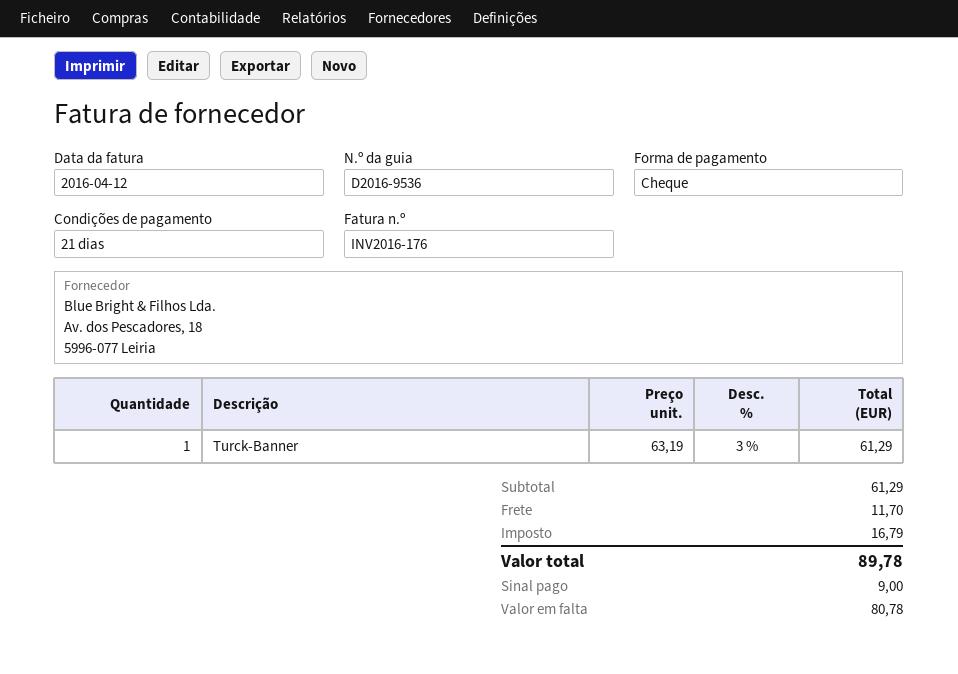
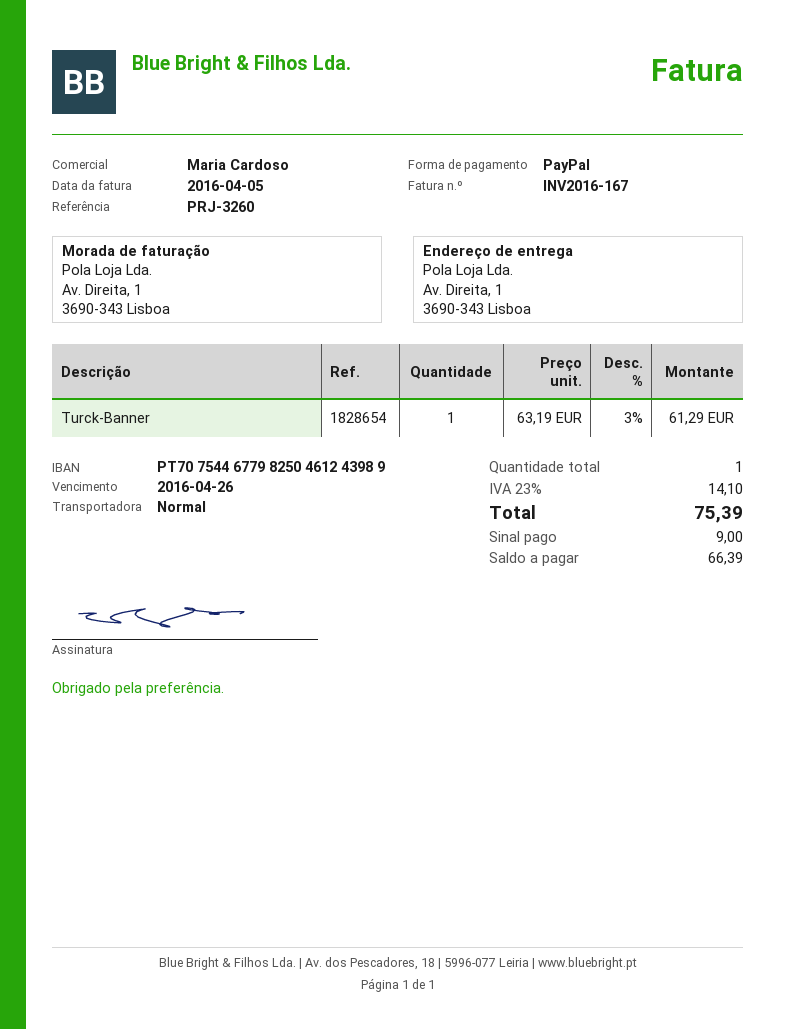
invoice number: INV2016-176 -> INV2016-167
invoice date: 2016-04-12 -> 2016-04-05
payment method: cheque -> PayPal
shipping: 11.70 -> none
tax: 16.79 -> 14.10
total: 89.78 -> 75.39
balance: 80.78 -> 66.39

